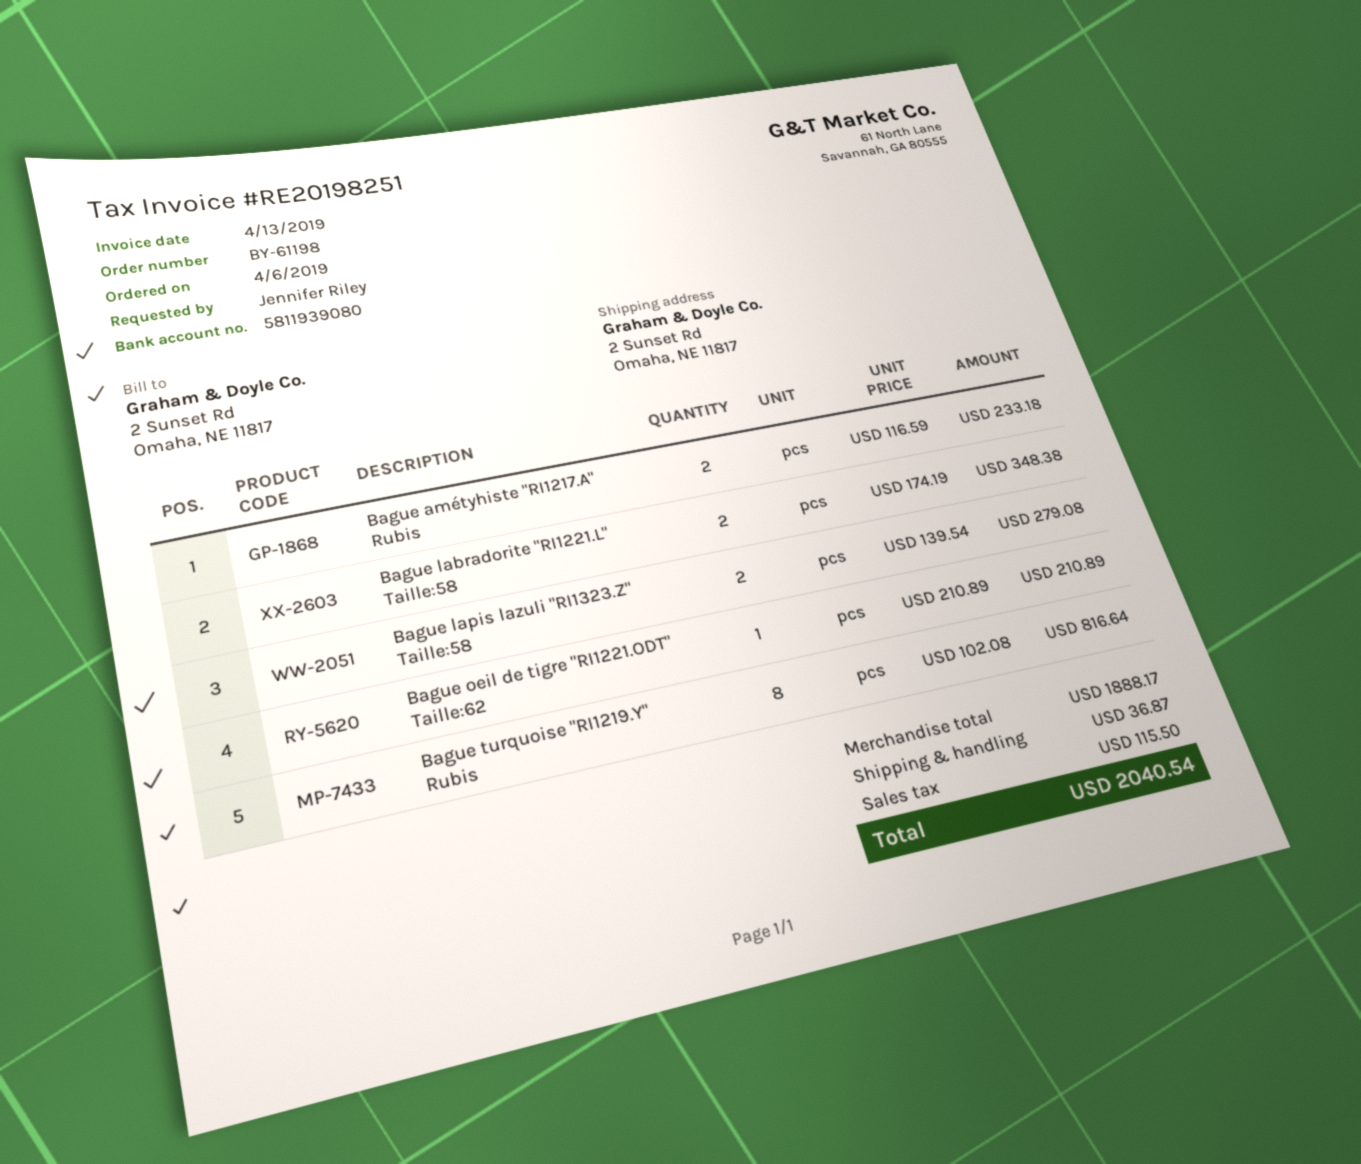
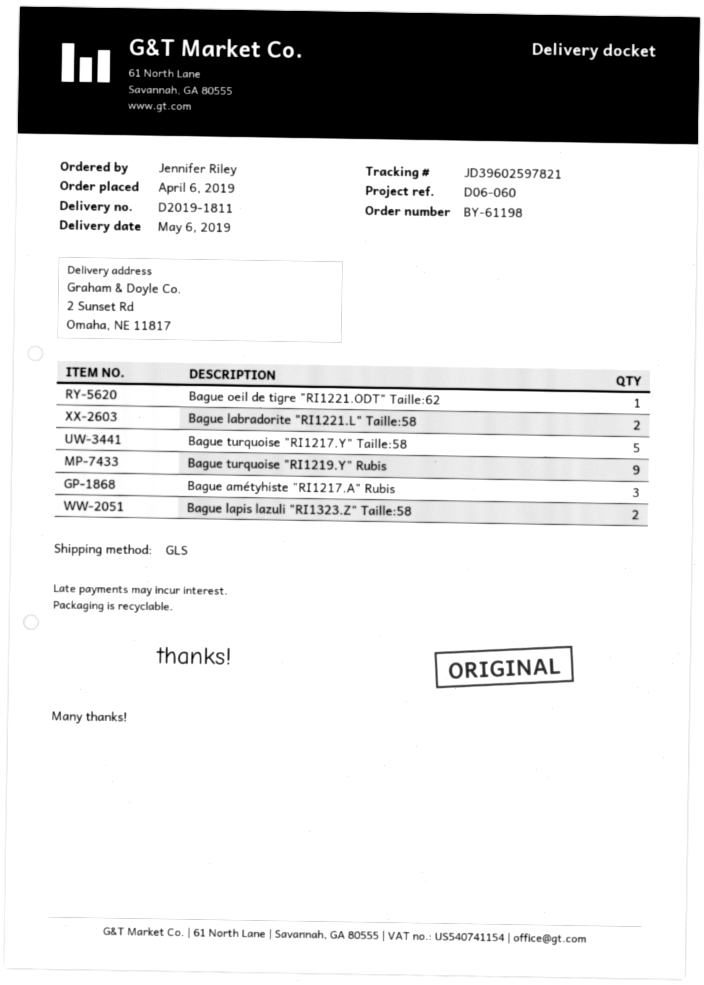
Bague amétyhiste "RI1217.A" Rubis: 2 -> 3
Bague turquoise "RI1219.Y" Rubis: 8 -> 9
Bague turquoise "RI1217.Y" Taille:58: none -> 5

